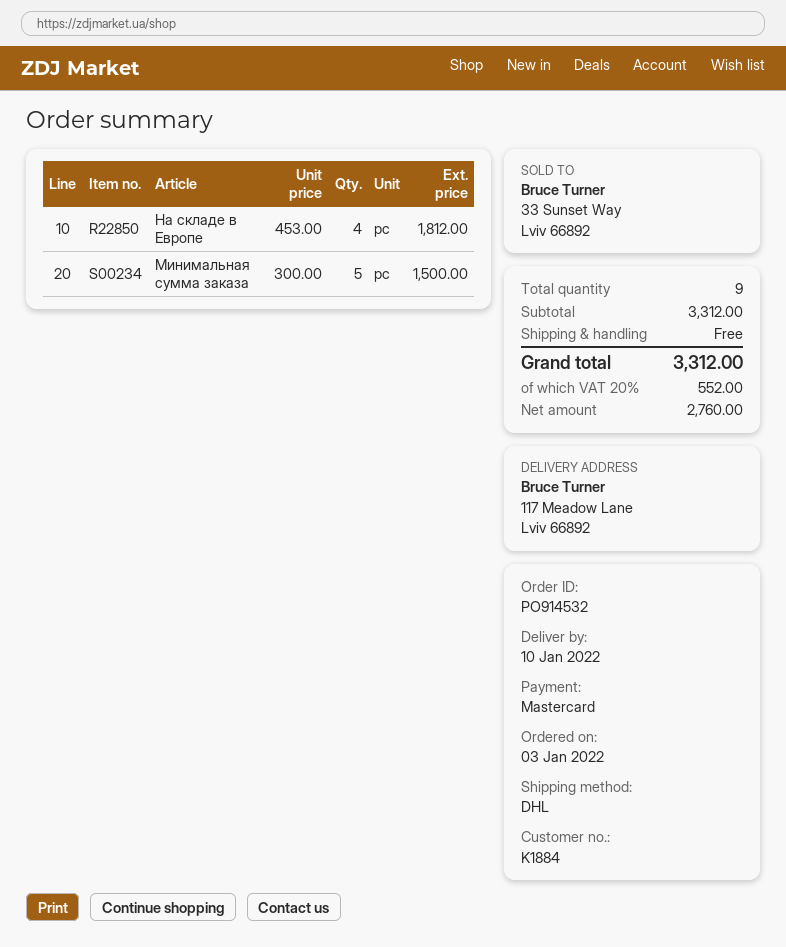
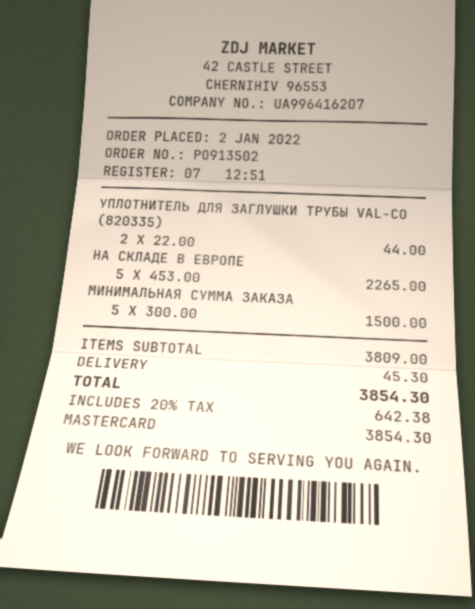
order number: PO914532 -> PO913502
order date: 2022-01-03 -> 2022-01-02
На складе в Европе: 4 x 453.00 = 1812.00 -> 5 x 453.00 = 2265.00
УПЛОТНИТЕЛЬ ДЛЯ ЗАГЛУШКИ ТРУБЫ VAL-CO (820335): none -> 2 x 22.00 = 44.00
subtotal: 3312.00 -> 3809.00
shipping: 0.00 -> 45.30
tax: 20% = 552.00 -> 20% = 642.38
total: 3312.00 -> 3854.30

